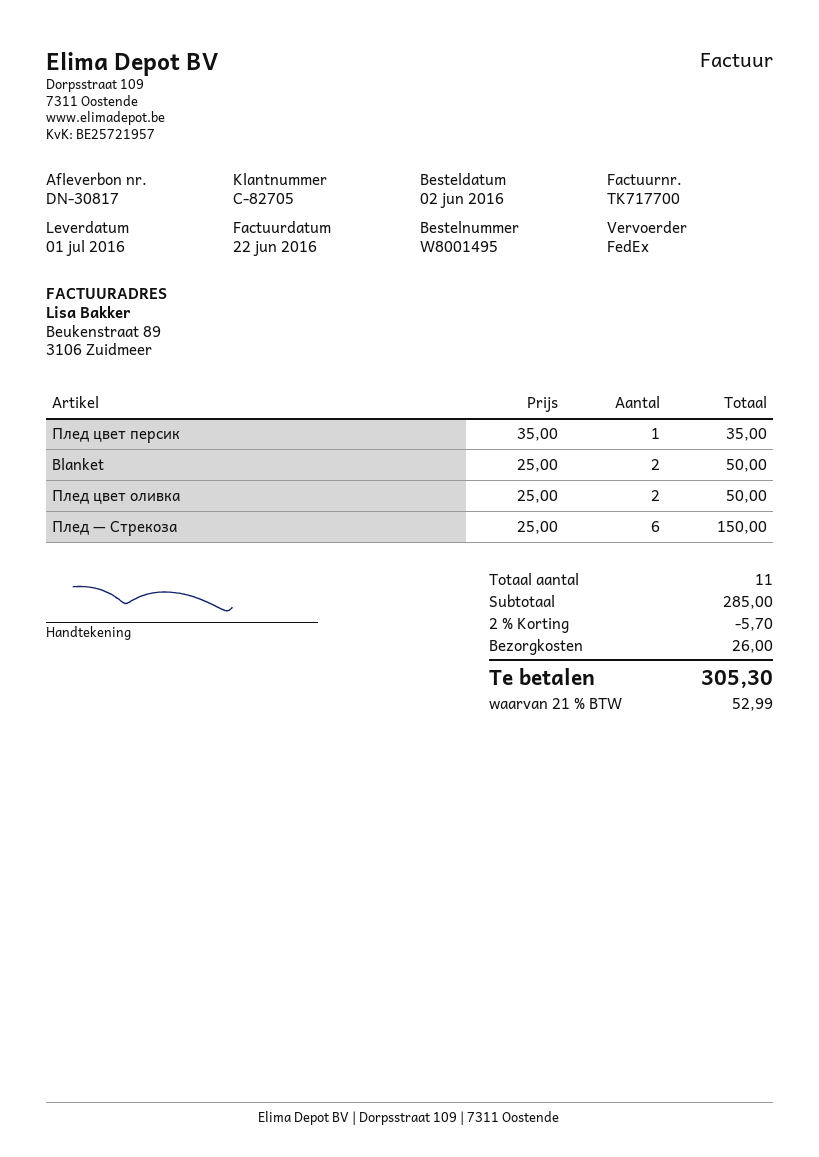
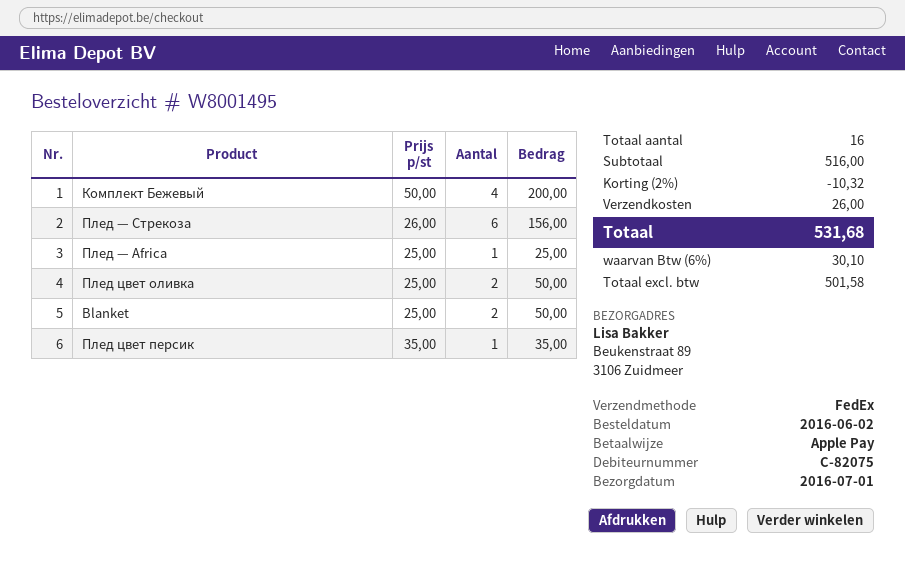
customer number: C-82705 -> C-82075
Плед — Стрекоза: 6 x 25.00 = 150.00 -> 6 x 26.00 = 156.00
Комплект Бежевый: none -> 4 x 50.00 = 200.00
Плед — Africa: none -> 1 x 25.00 = 25.00
total quantity: 11 -> 16
subtotal: 285.00 -> 516.00
discount: 2% = 5.70 -> 2% = 10.32
tax: 21% = 52.99 -> 6% = 30.10
total: 305.30 -> 531.68

